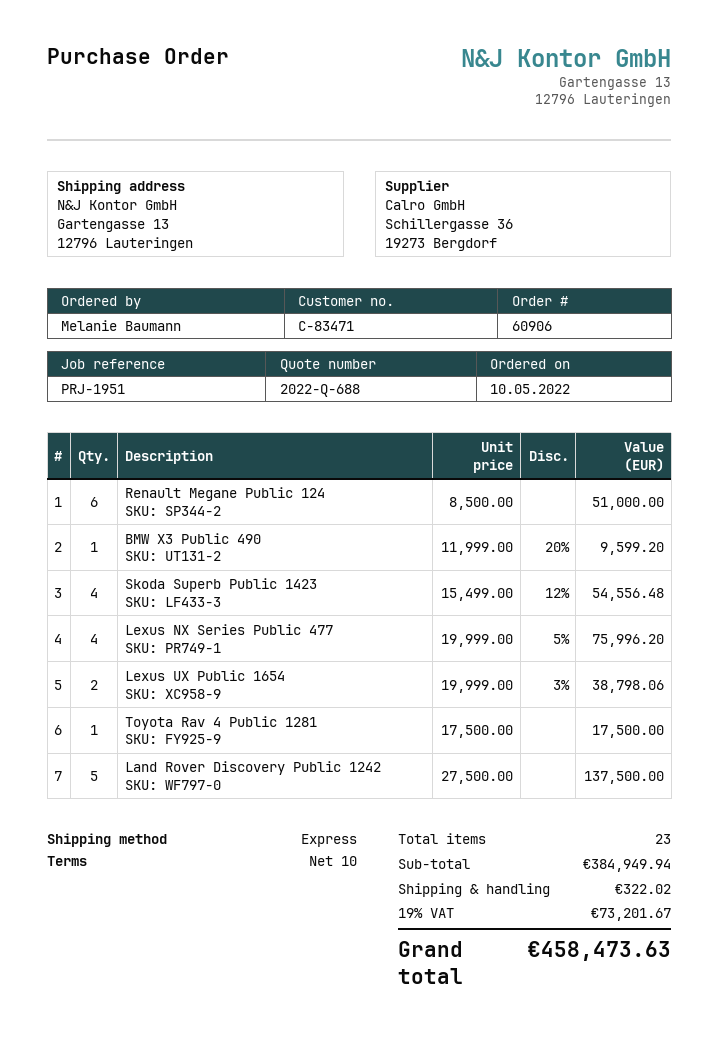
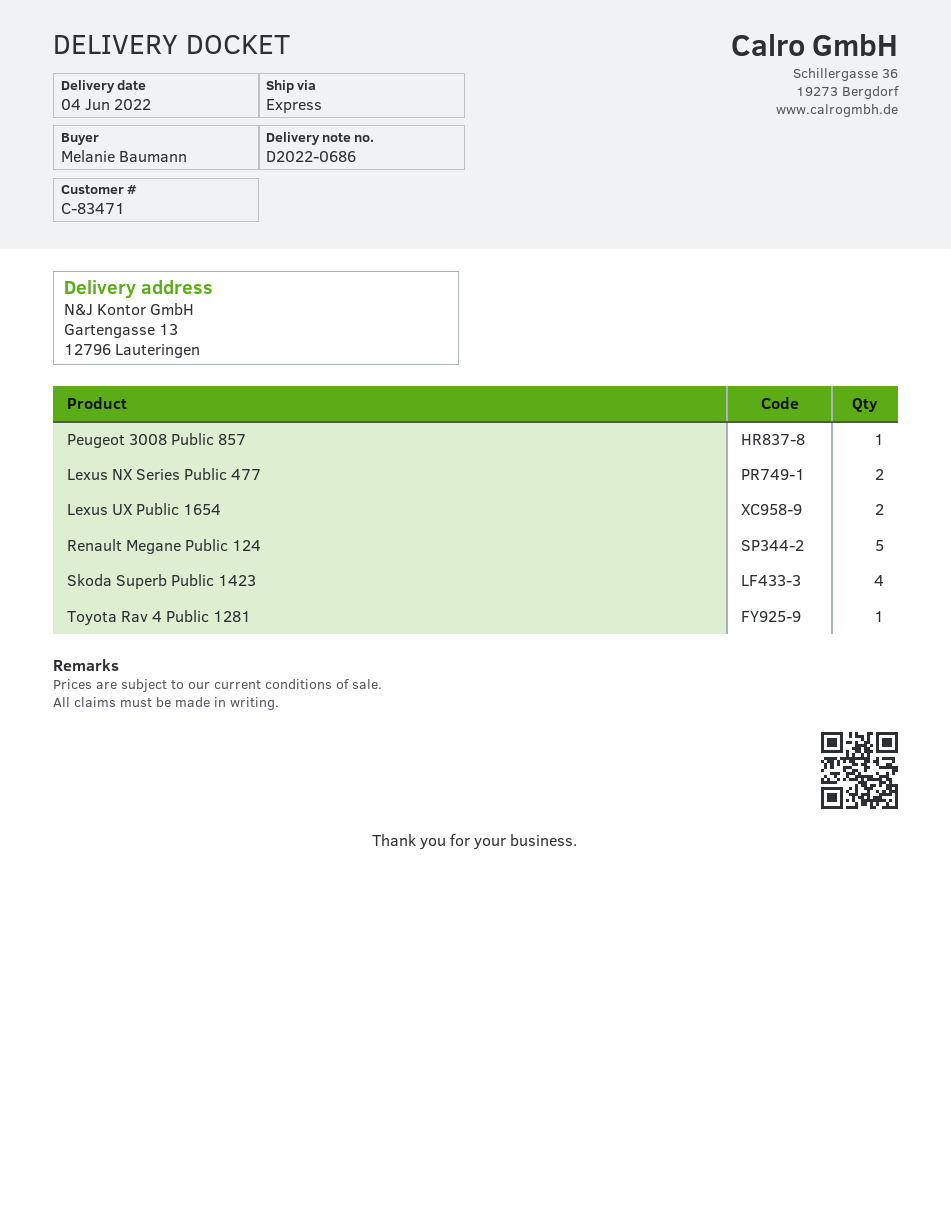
Renault Megane Public 124: 6 -> 5
BMW X3 Public 490: 1 -> none
Lexus NX Series Public 477: 4 -> 2
Land Rover Discovery Public 1242: 5 -> none
Peugeot 3008 Public 857: none -> 1

